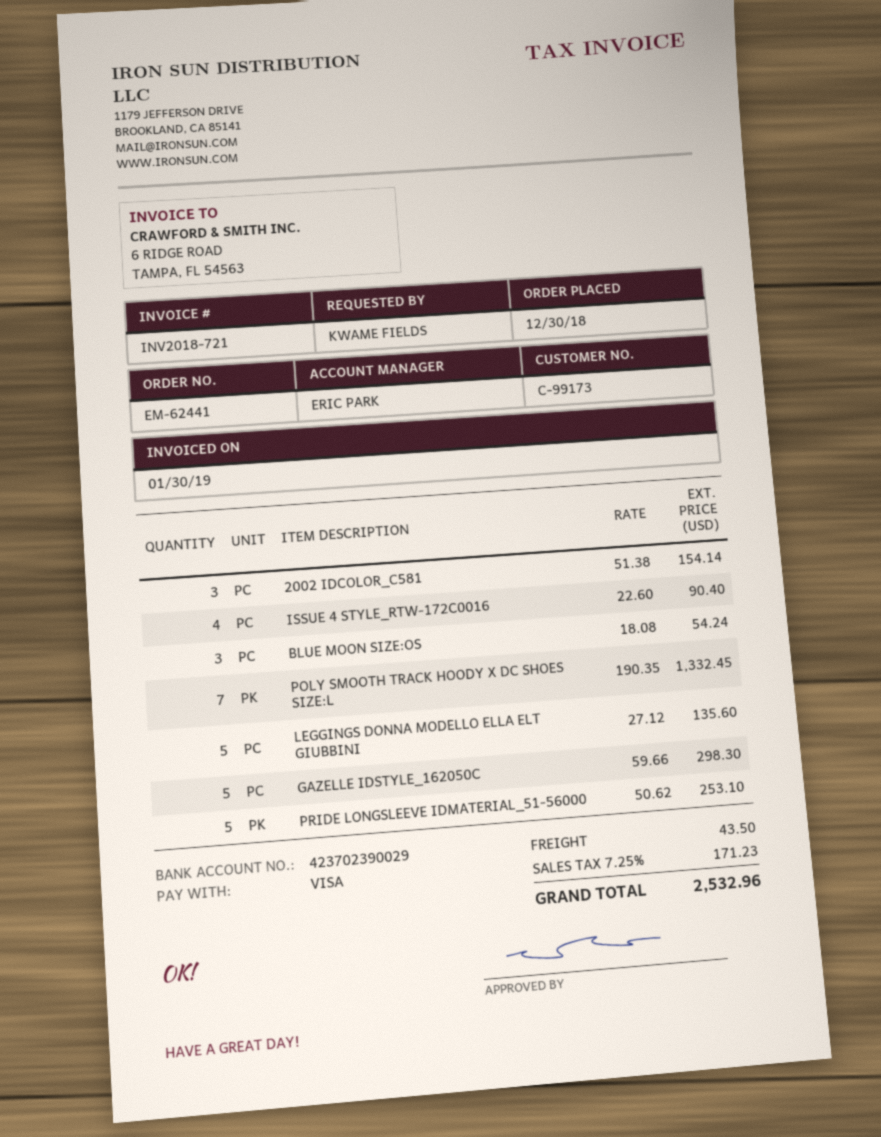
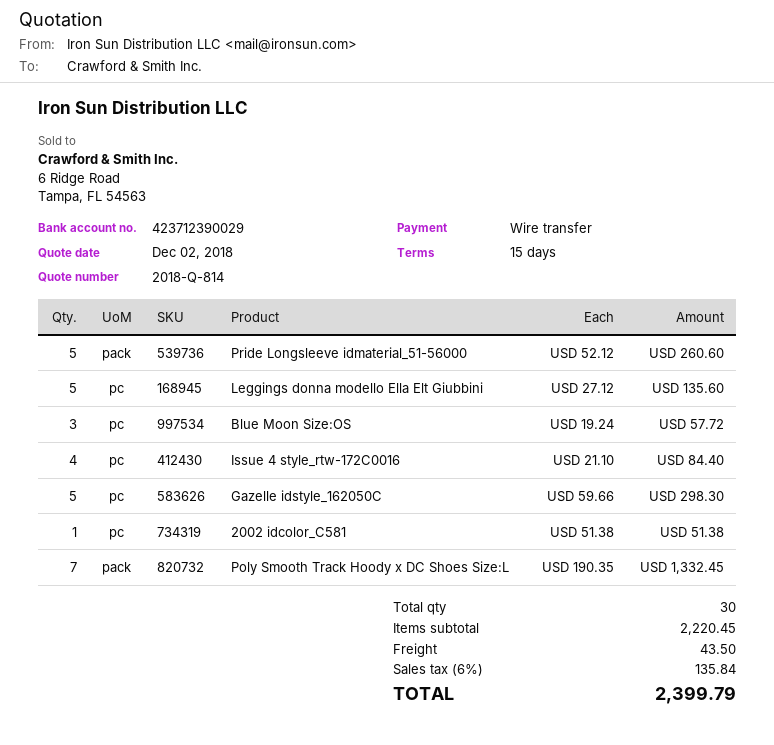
payment method: Visa -> bank transfer
bank account: 423702390029 -> 423712390029
2002 IDCOLOR_C581: 3 x 51.38 = 154.14 -> 1 x 51.38 = 51.38
ISSUE 4 STYLE_RTW-172C0016: 4 x 22.60 = 90.40 -> 4 x 21.10 = 84.40
BLUE MOON SIZE:OS: 3 x 18.08 = 54.24 -> 3 x 19.24 = 57.72
PRIDE LONGSLEEVE IDMATERIAL_51-56000: 5 x 50.62 = 253.10 -> 5 x 52.12 = 260.60
tax: 7.25% = 171.23 -> 6% = 135.84
total: 2532.96 -> 2399.79

